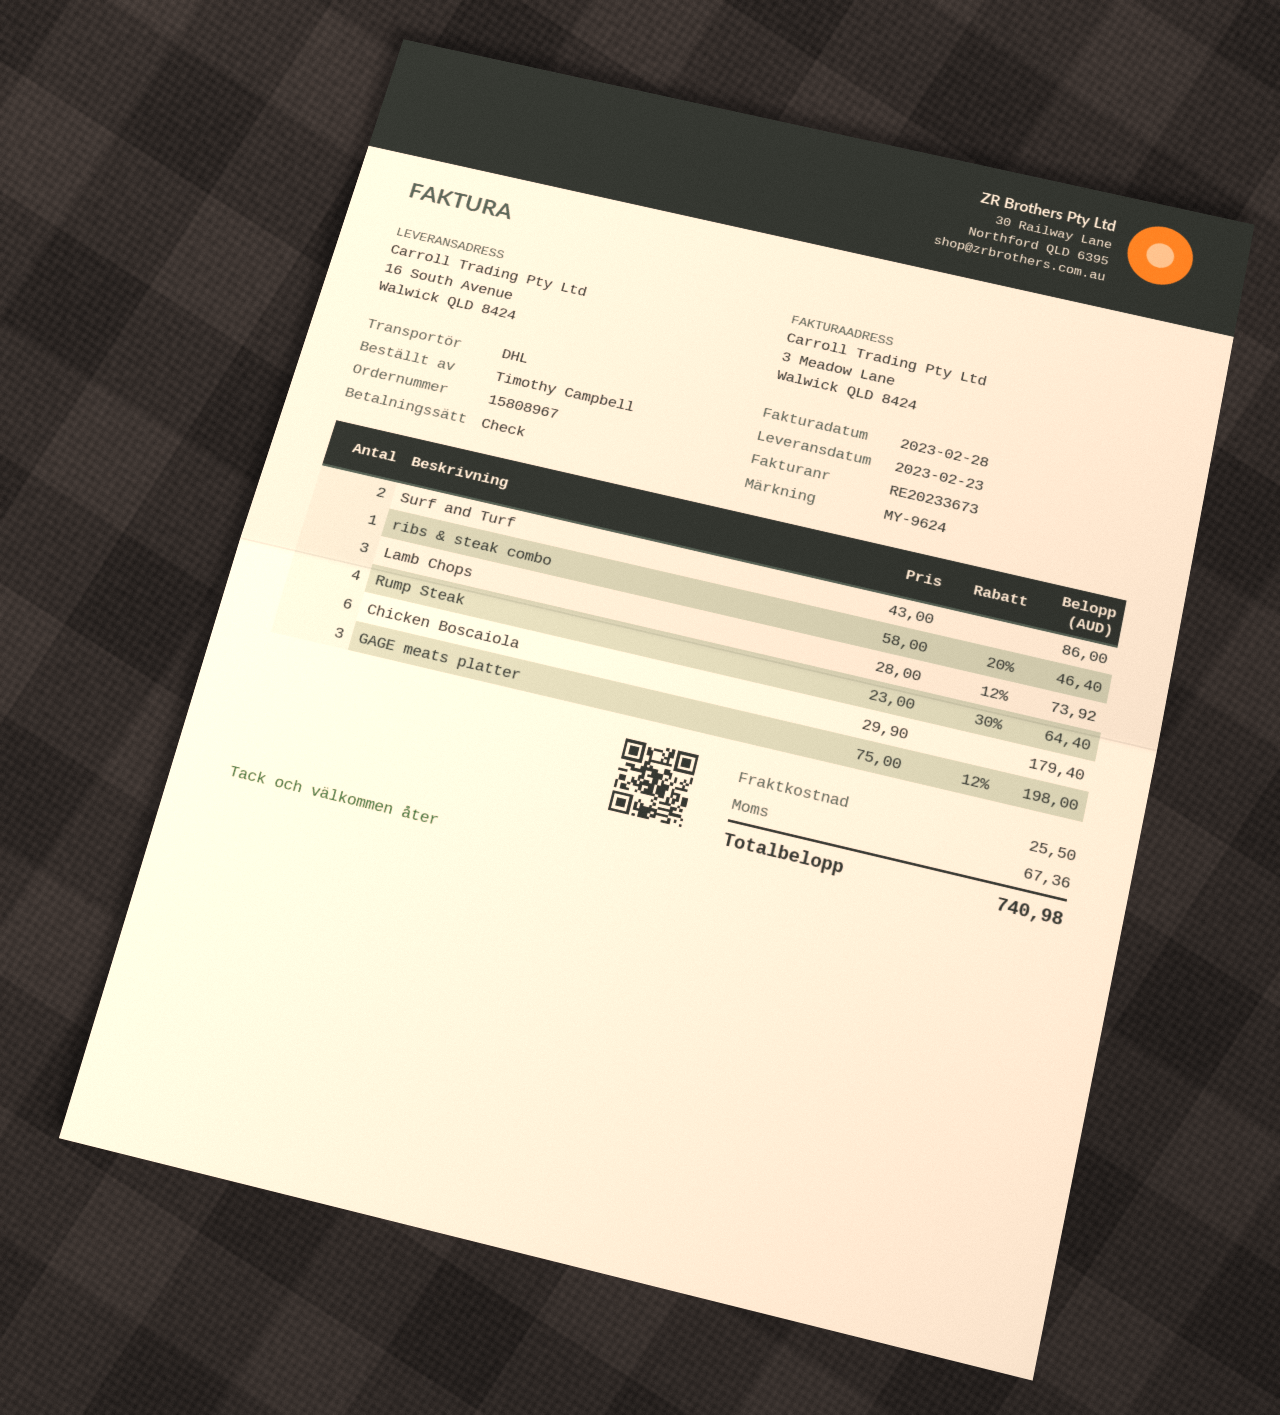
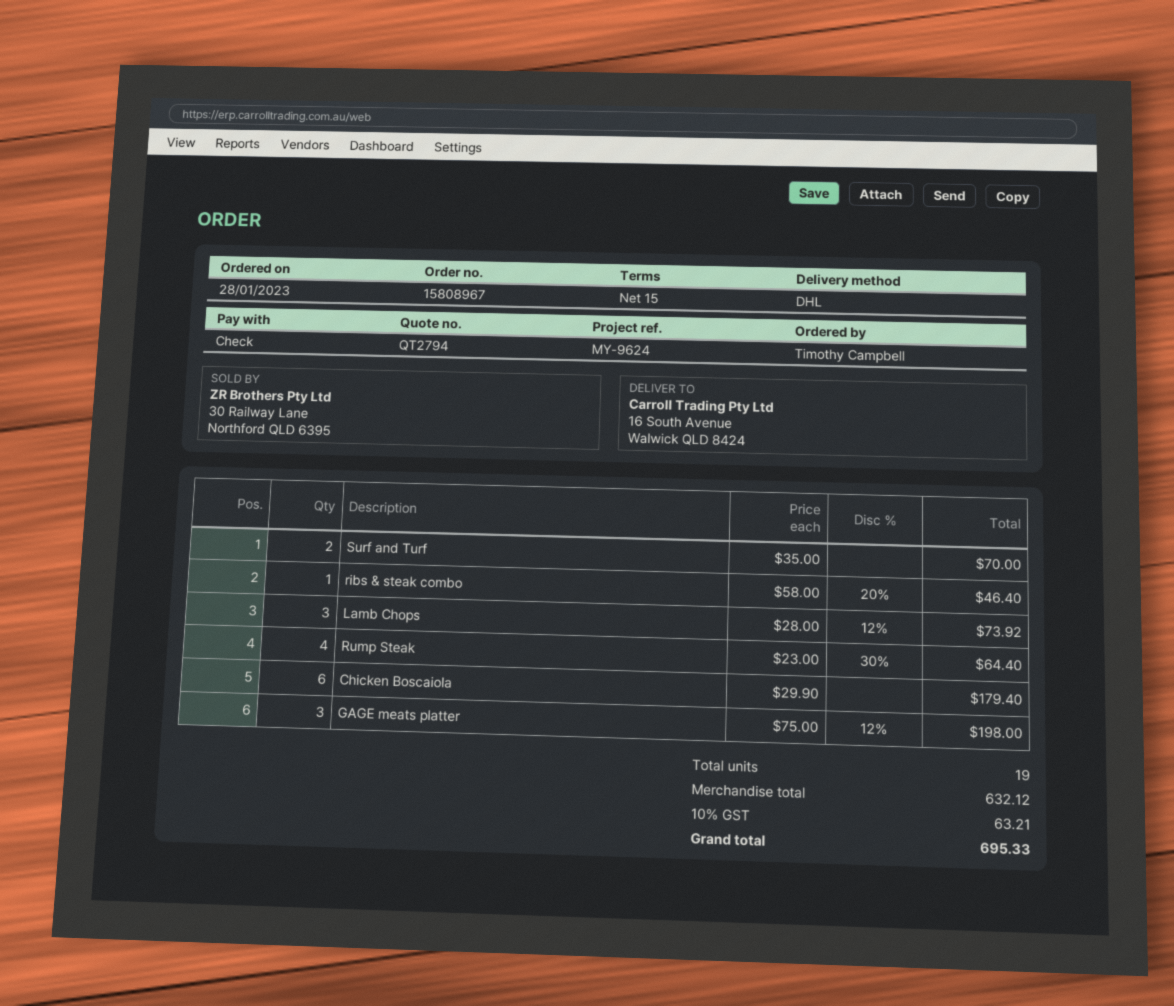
Surf and Turf: 2 x 43.00 = 86.00 -> 2 x 35.00 = 70.00
shipping: 25.50 -> none
tax: 67.36 -> 63.21
total: 740.98 -> 695.33

